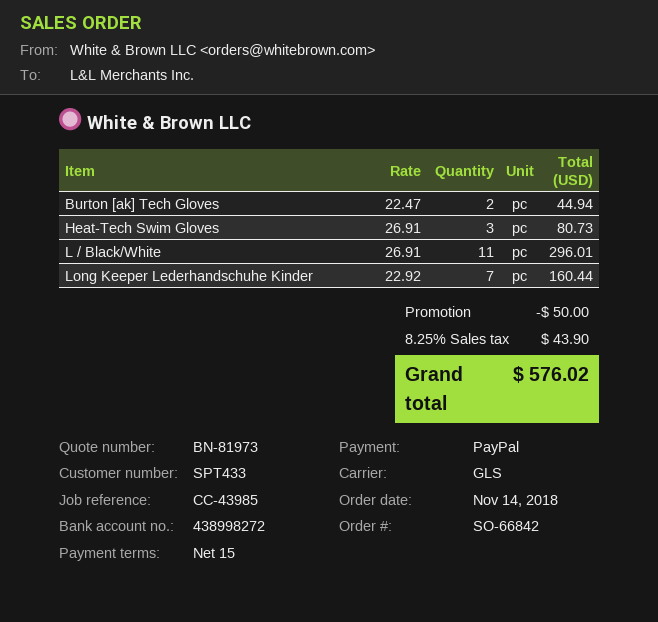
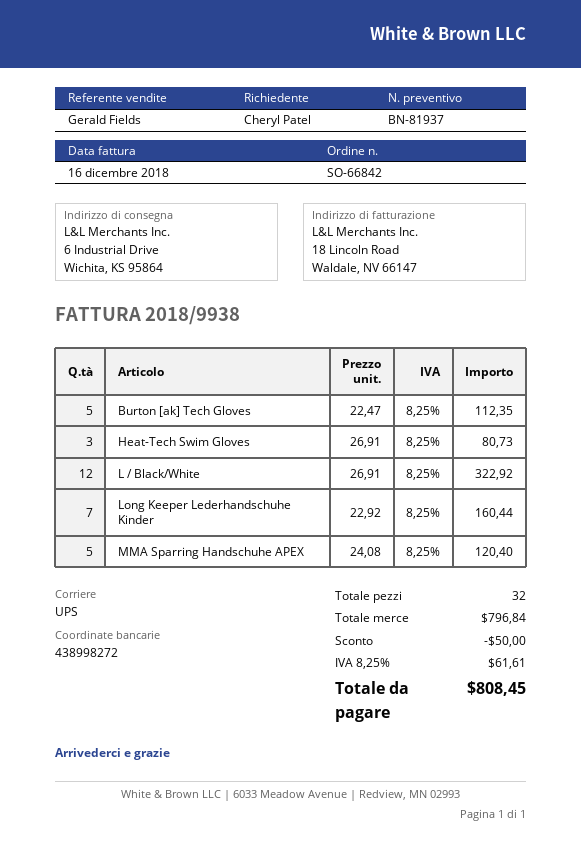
quote number: BN-81973 -> BN-81937
shipping method: GLS -> UPS
Burton [ak] Tech Gloves: 2 x 22.47 = 44.94 -> 5 x 22.47 = 112.35
L / Black/White: 11 x 26.91 = 296.01 -> 12 x 26.91 = 322.92
MMA Sparring Handschuhe APEX: none -> 5 x 24.08 = 120.40
tax: 8.25% = 43.90 -> 8.25% = 61.61
total: 576.02 -> 808.45

